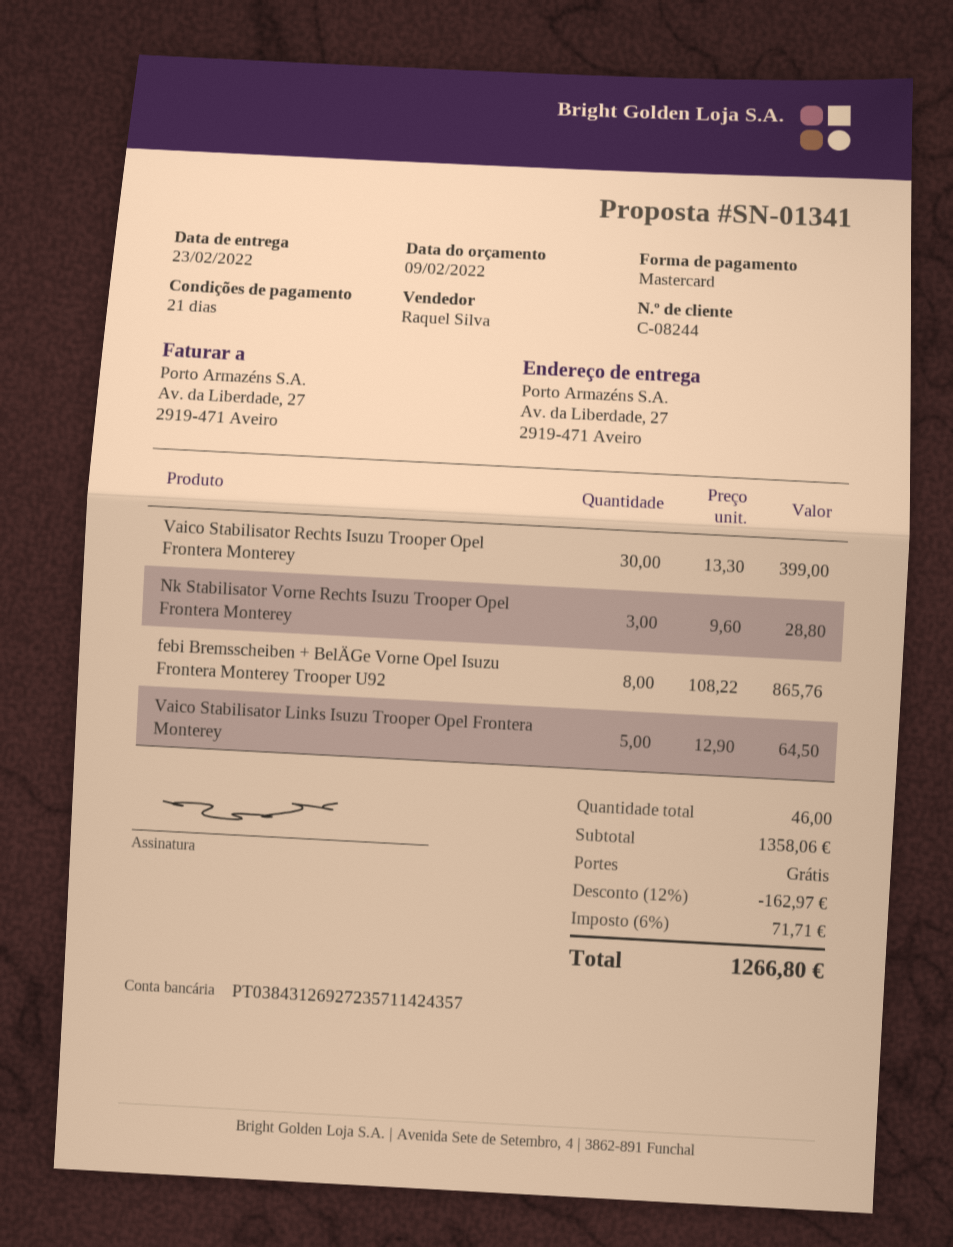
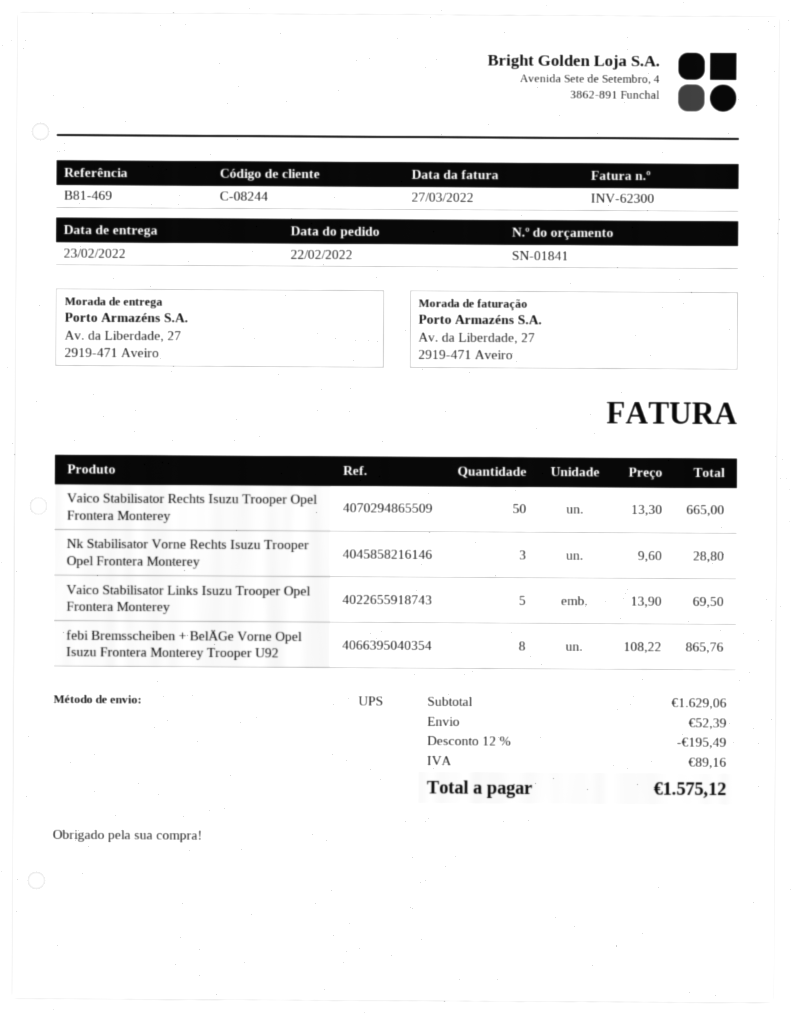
quote number: SN-01341 -> SN-01841
Vaico Stabilisator Rechts Isuzu Trooper Opel Frontera Monterey: 30 x 13.30 = 399.00 -> 50 x 13.30 = 665.00
Vaico Stabilisator Links Isuzu Trooper Opel Frontera Monterey: 5 x 12.90 = 64.50 -> 5 x 13.90 = 69.50
subtotal: 1358.06 -> 1629.06
discount: 12% = 162.97 -> 12% = 195.49
shipping: 0.00 -> 52.39
tax: 71.71 -> 89.16
total: 1266.80 -> 1575.12

